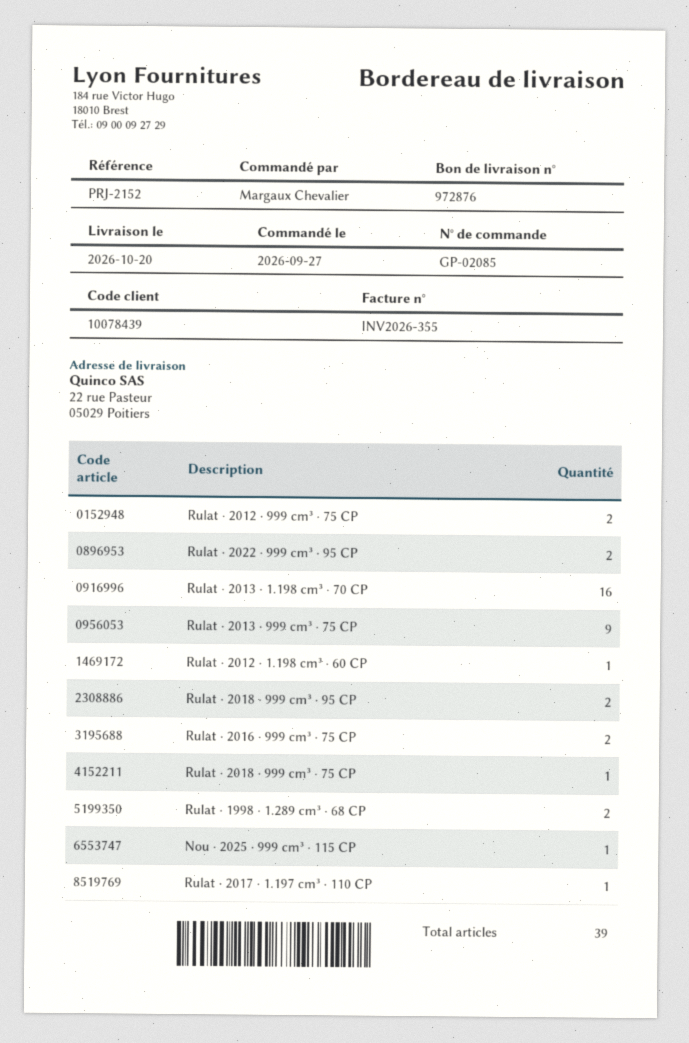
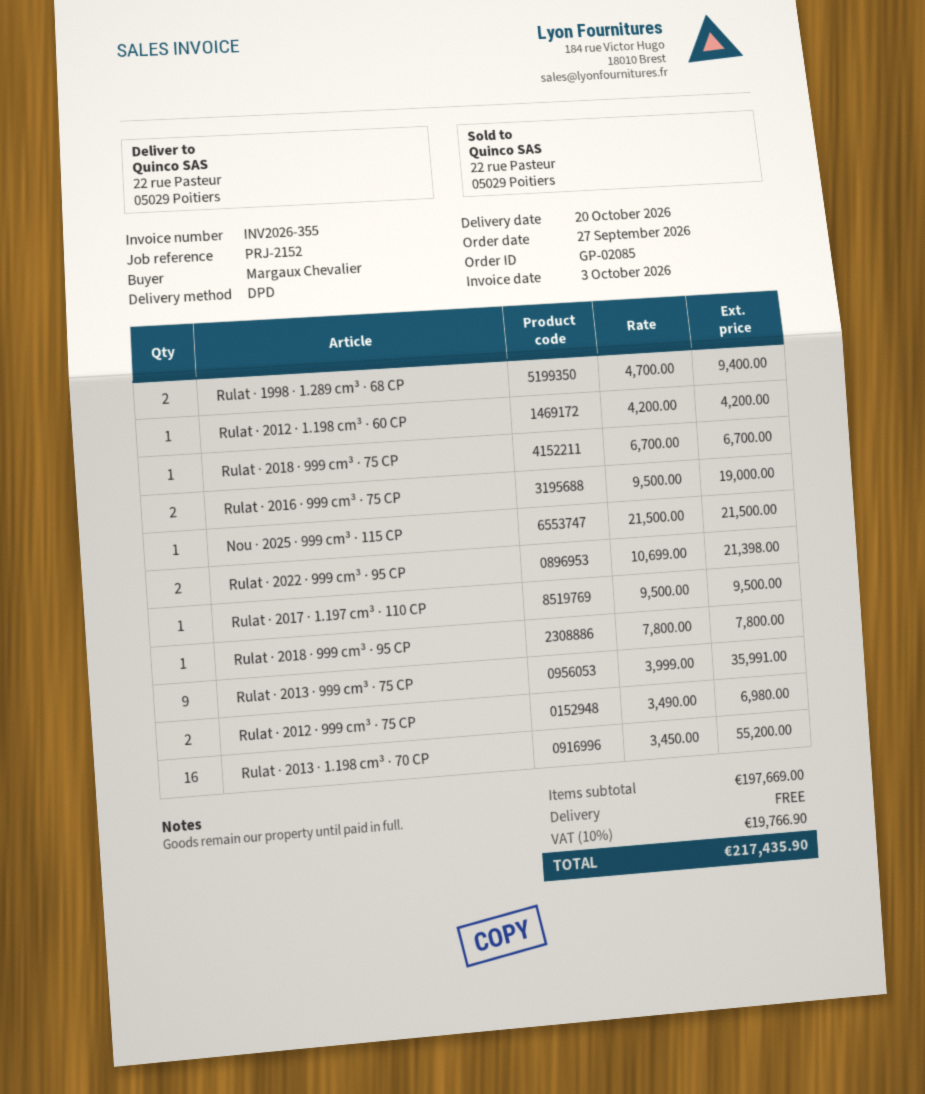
Rulat · 2018 · 999 cm³ · 95 CP: 2 -> 1

